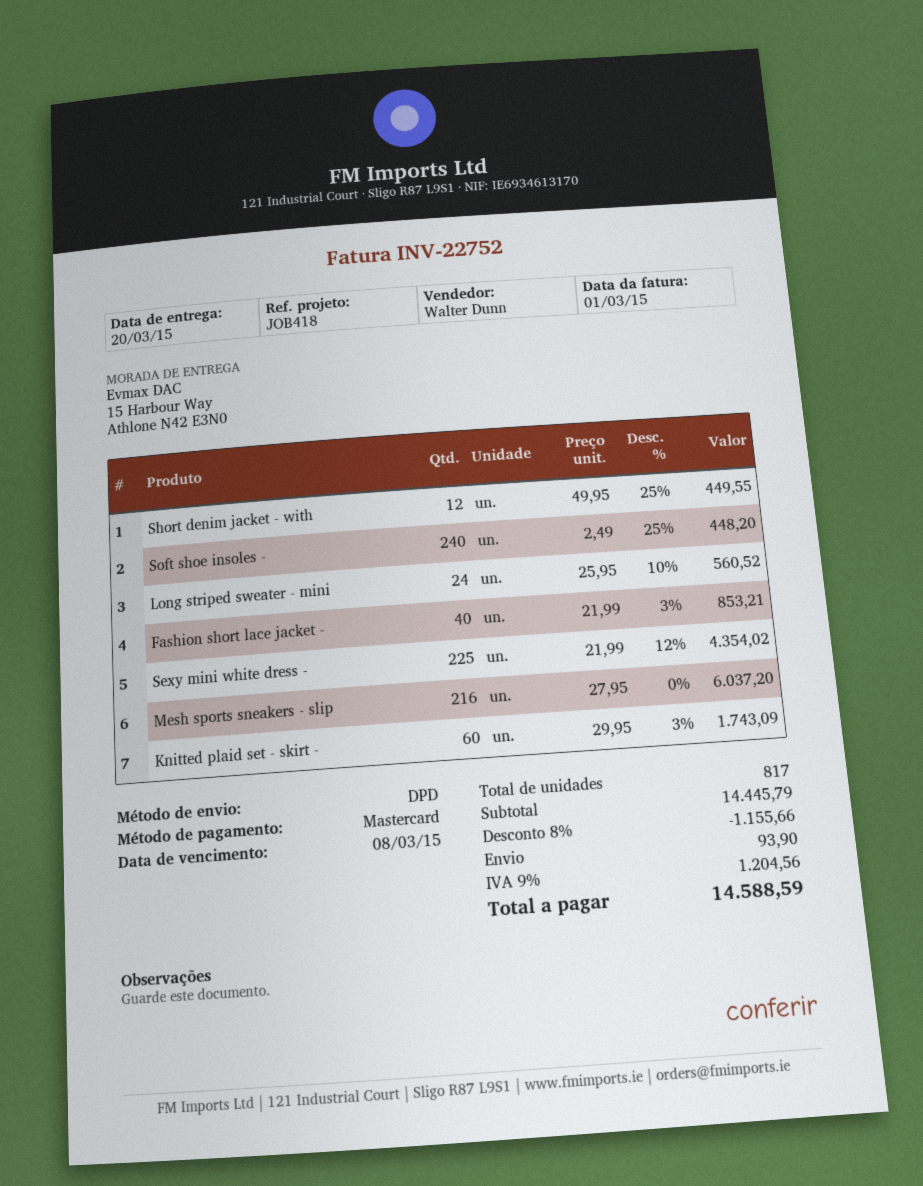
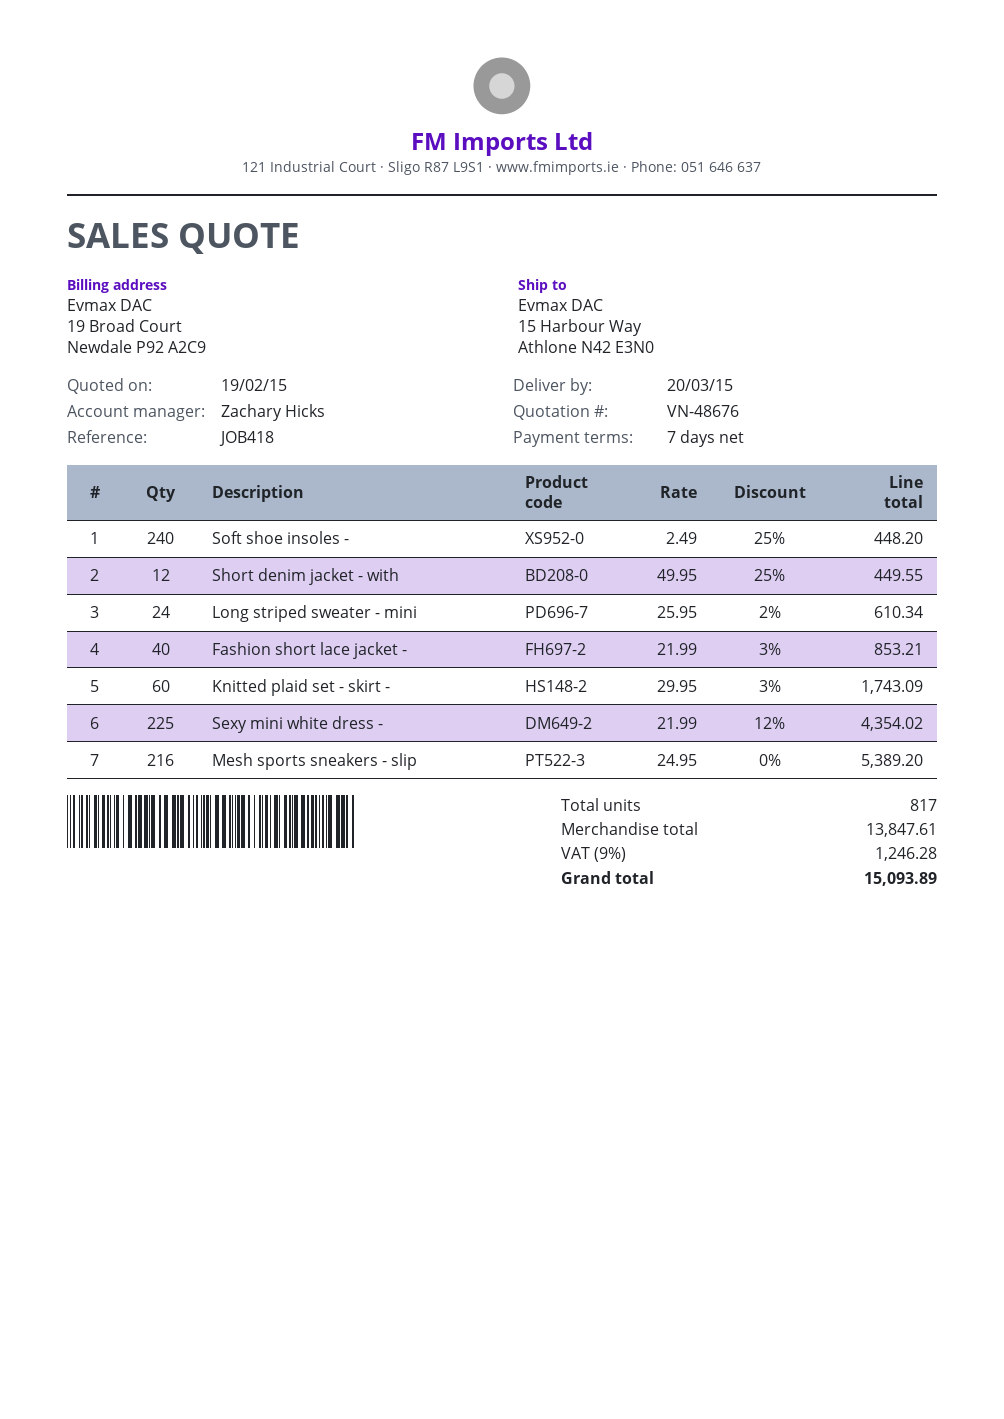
sales rep: Walter Dunn -> Zachary Hicks
Long striped sweater - mini: 24 x 25.95 - 10% = 560.52 -> 24 x 25.95 - 2% = 610.34
Mesh sports sneakers - slip: 216 x 27.95 = 6037.20 -> 216 x 24.95 = 5389.20
subtotal: 14445.79 -> 13847.61
discount: 8% = 1155.66 -> none
shipping: 93.90 -> none
tax: 9% = 1204.56 -> 9% = 1246.28
total: 14588.59 -> 15093.89

